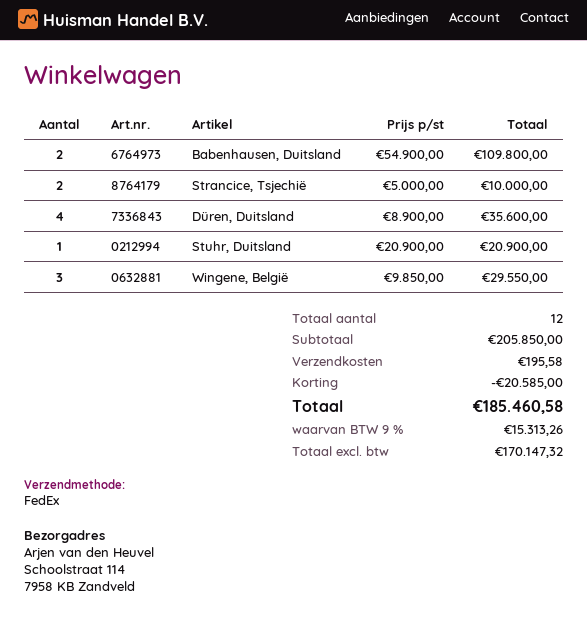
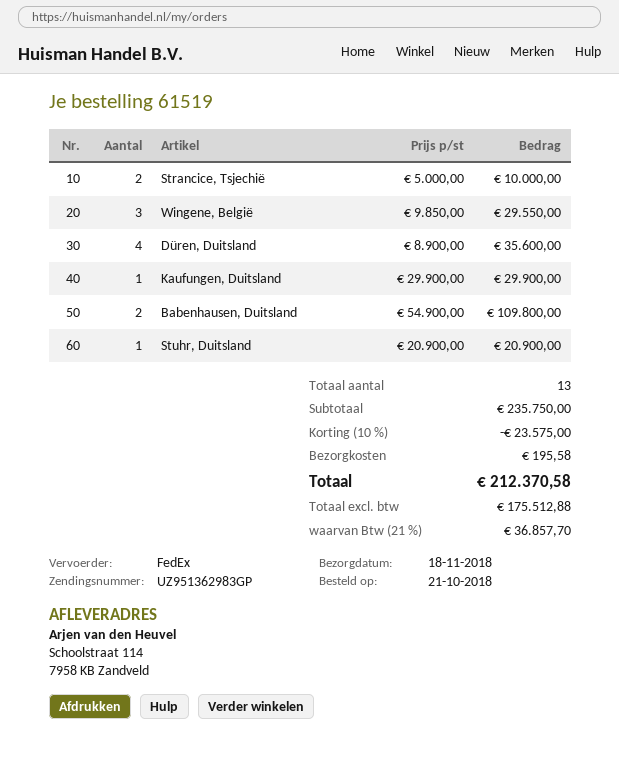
Kaufungen, Duitsland: none -> 1 x 29900.00 = 29900.00
total quantity: 12 -> 13
subtotal: 205850.00 -> 235750.00
discount: 20585.00 -> 23575.00
net: 170147.32 -> 175512.88
tax: 9% = 15313.26 -> 21% = 36857.70
total: 185460.58 -> 212370.58

